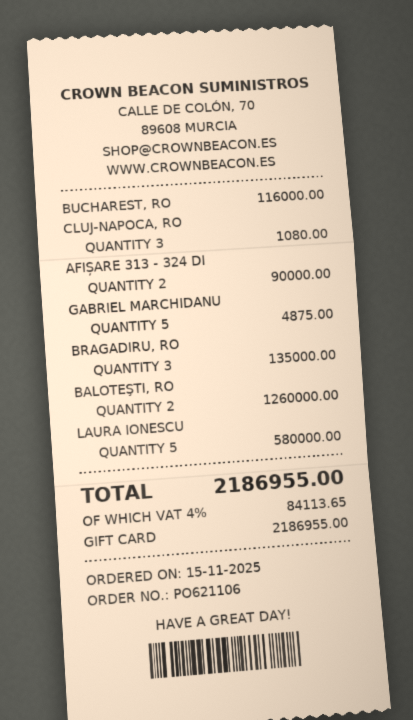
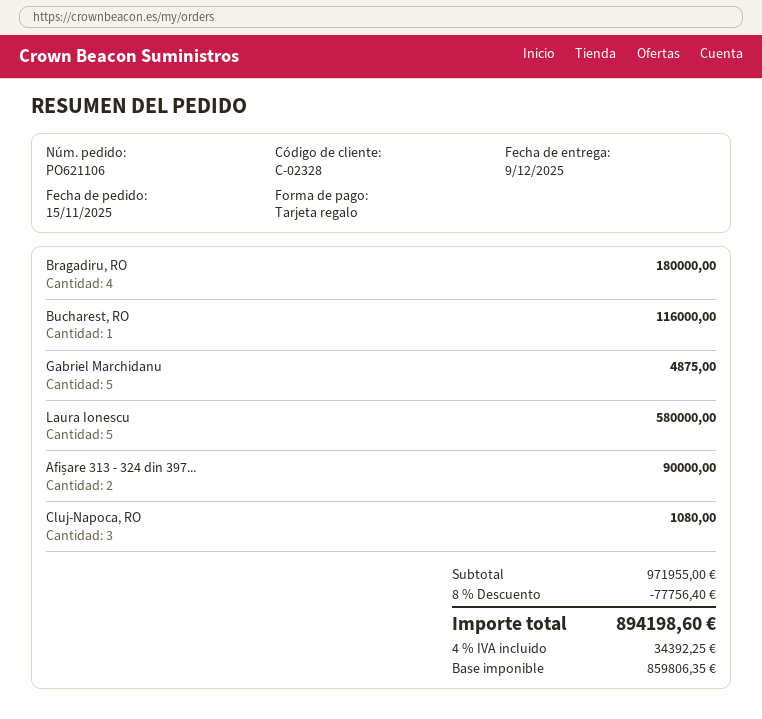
BRAGADIRU, RO: 3 for 135000.00 -> 4 for 180000.00
BALOTEŞTI, RO: 2 for 1260000.00 -> none
discount: none -> 8% = 77756.40
tax: 4% = 84113.65 -> 4% = 34392.25
total: 2186955.00 -> 894198.60

